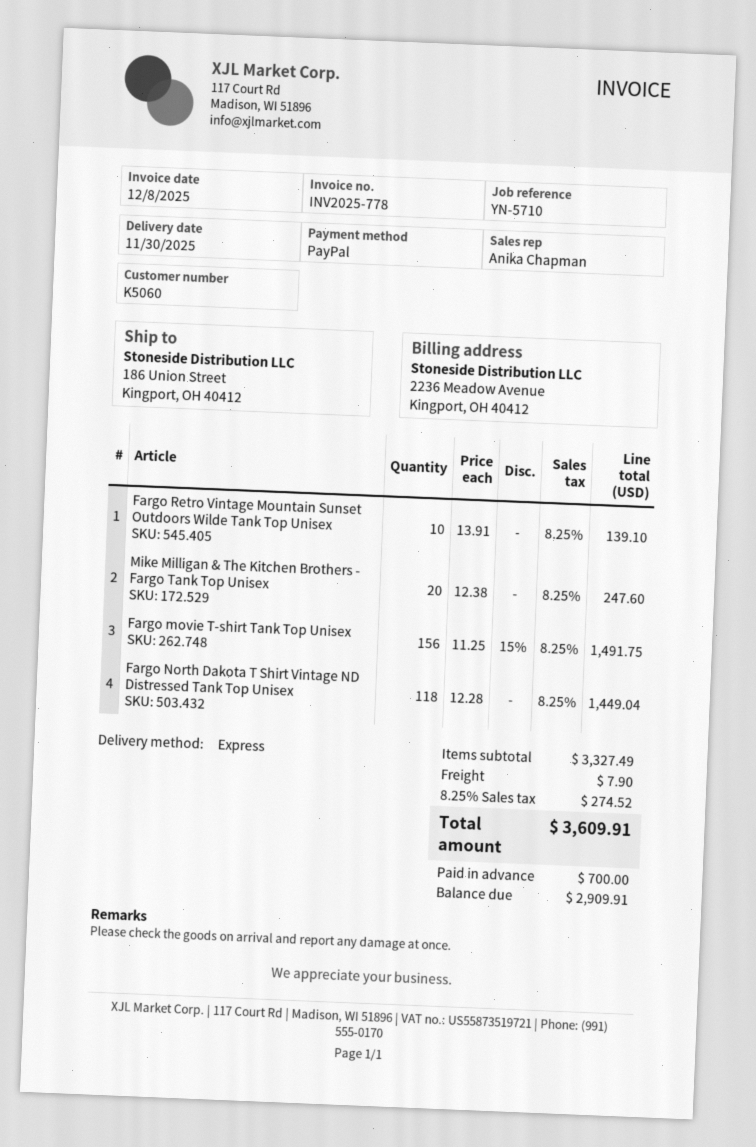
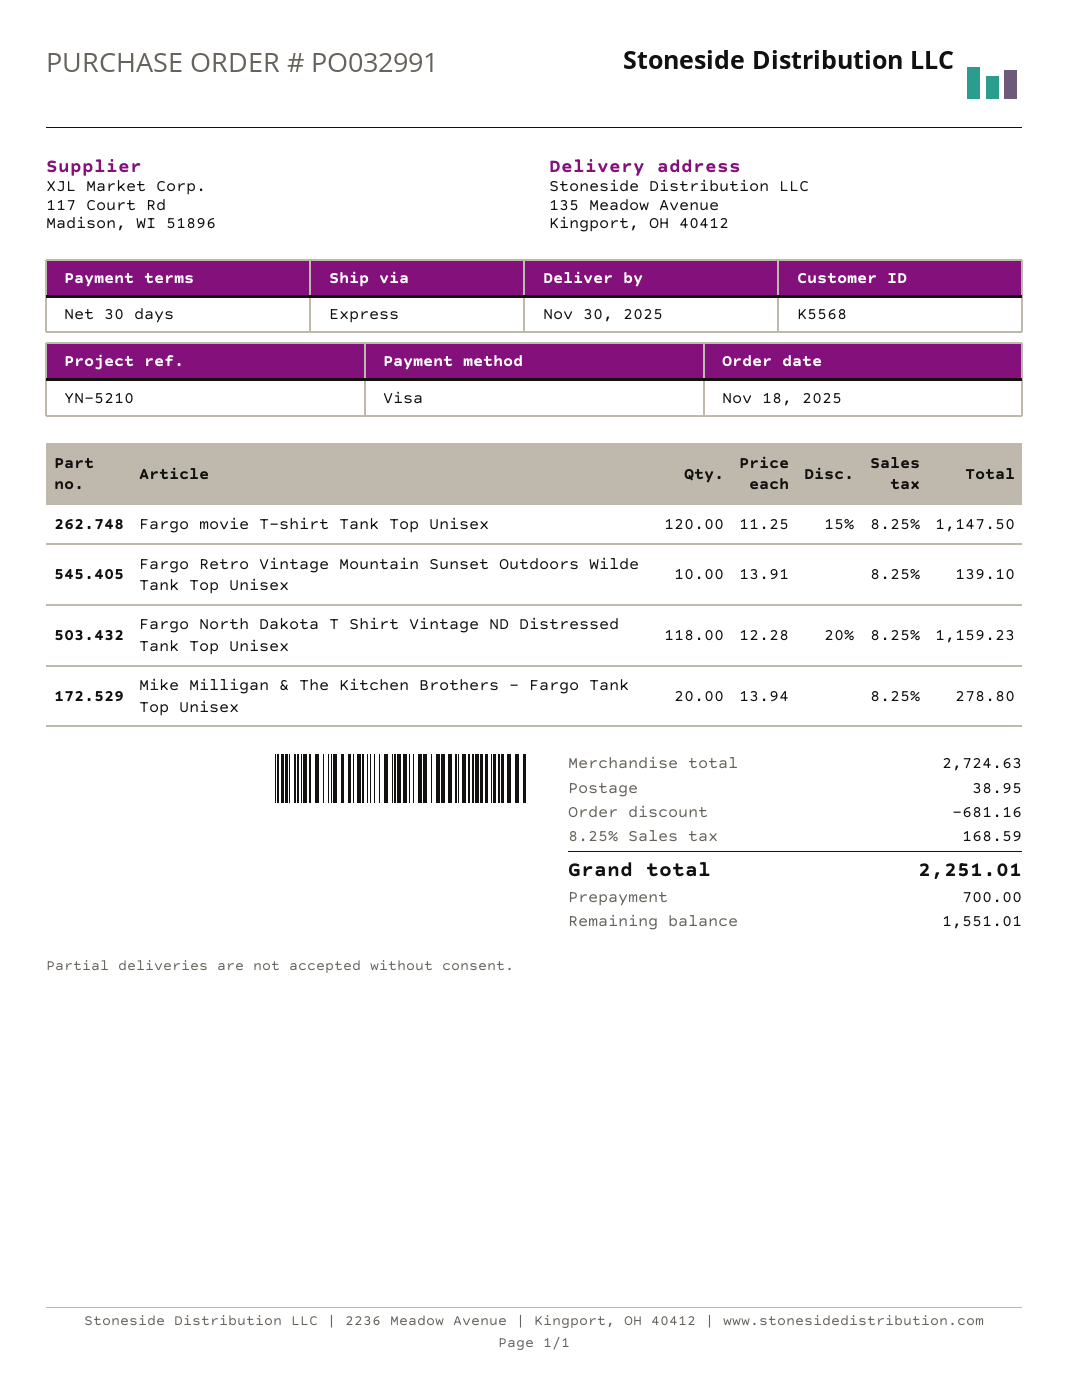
customer number: K5060 -> K5568
reference: YN-5710 -> YN-5210
payment method: PayPal -> Visa
ship to: 186 Union Street, Kingport, OH 40412 -> 135 Meadow Avenue, Kingport, OH 40412
Mike Milligan & The Kitchen Brothers - Fargo Tank Top Unisex: 20 x 12.38 = 247.60 -> 20 x 13.94 = 278.80
Fargo movie T-shirt Tank Top Unisex: 156 x 11.25 - 15% = 1491.75 -> 120 x 11.25 - 15% = 1147.50
Fargo North Dakota T Shirt Vintage ND Distressed Tank Top Unisex: 118 x 12.28 = 1449.04 -> 118 x 12.28 - 20% = 1159.23
subtotal: 3327.49 -> 2724.63
discount: none -> 681.16
shipping: 7.90 -> 38.95
tax: 8.25% = 274.52 -> 8.25% = 168.59
total: 3609.91 -> 2251.01
balance: 2909.91 -> 1551.01

